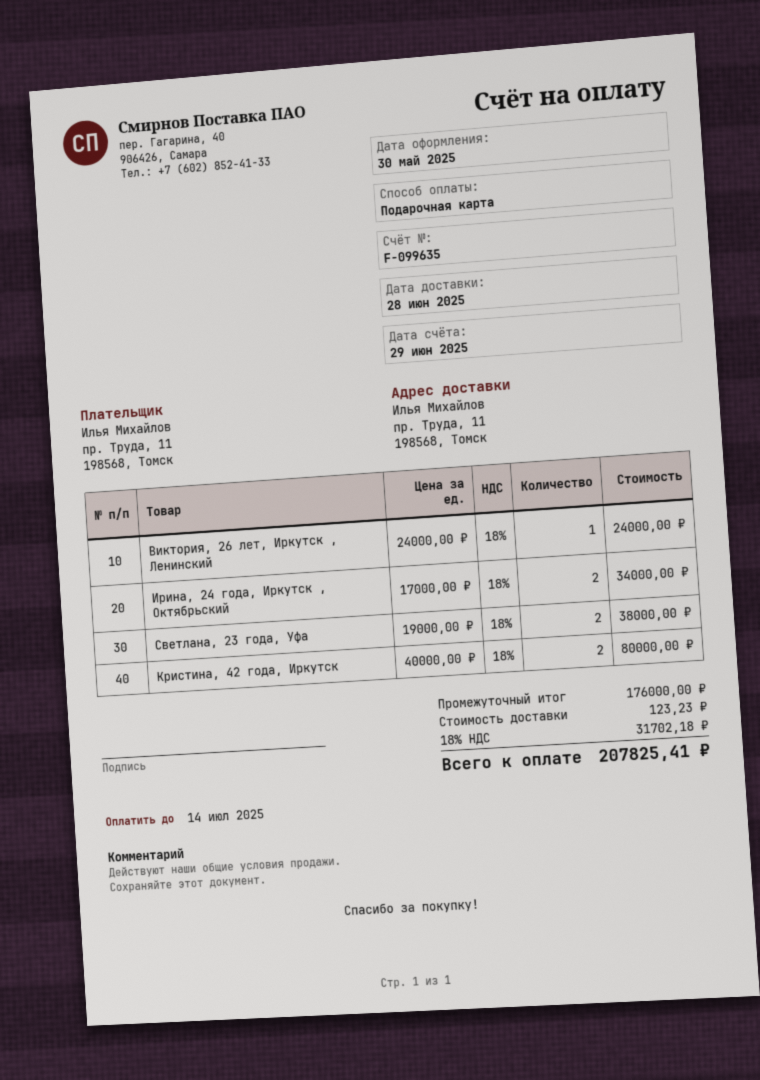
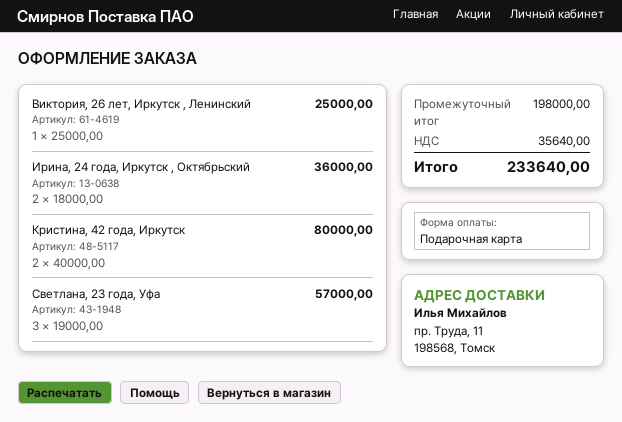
Виктория, 26 лет, Иркутск , Ленинский: 1 x 24000.00 = 24000.00 -> 1 x 25000.00 = 25000.00
Ирина, 24 года, Иркутск , Октябрьский: 2 x 17000.00 = 34000.00 -> 2 x 18000.00 = 36000.00
Светлана, 23 года, Уфа: 2 x 19000.00 = 38000.00 -> 3 x 19000.00 = 57000.00
subtotal: 176000.00 -> 198000.00
shipping: 123.23 -> none
tax: 31702.18 -> 35640.00
total: 207825.41 -> 233640.00

